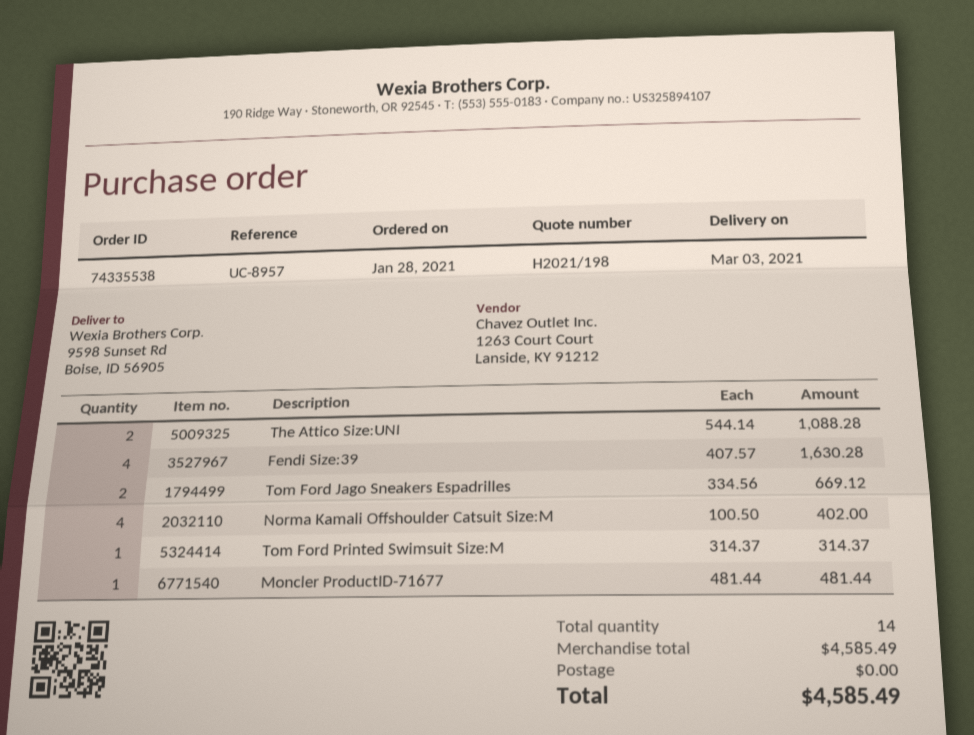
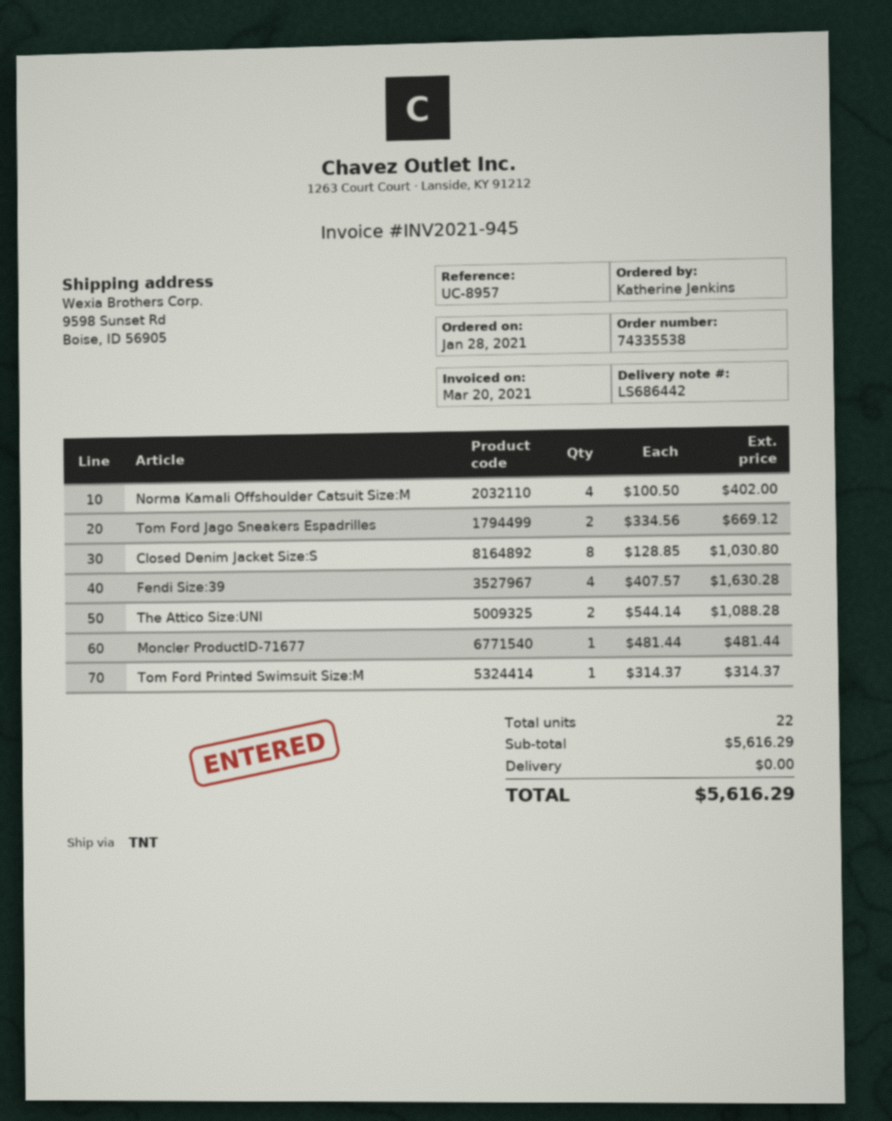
Closed Denim Jacket Size:S: none -> 8 x 128.85 = 1030.80
total quantity: 14 -> 22
subtotal: 4585.49 -> 5616.29
total: 4585.49 -> 5616.29

